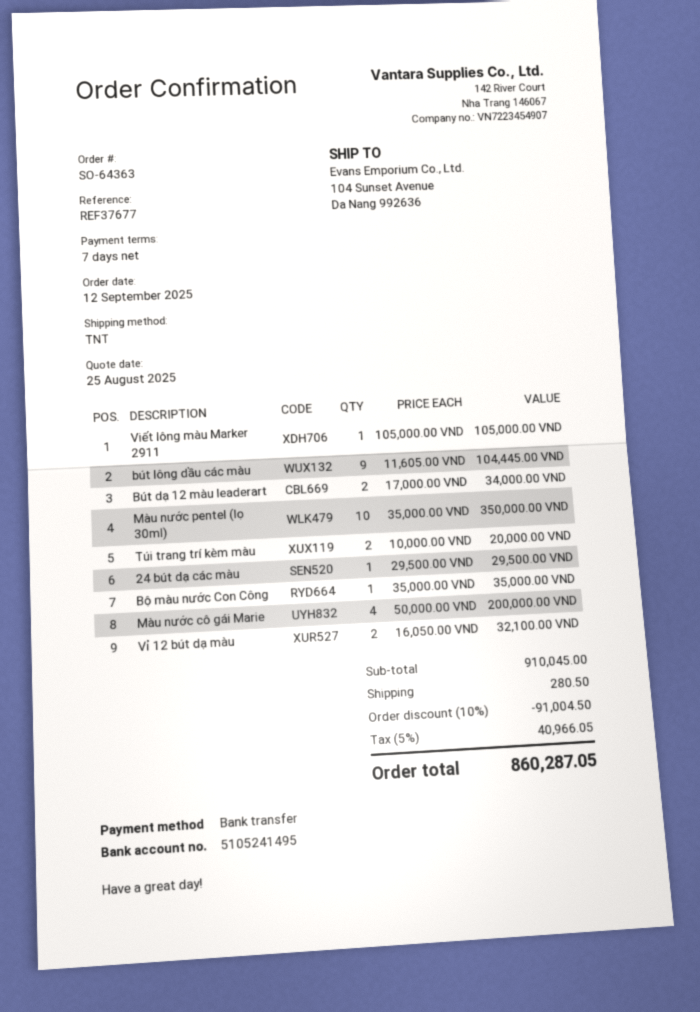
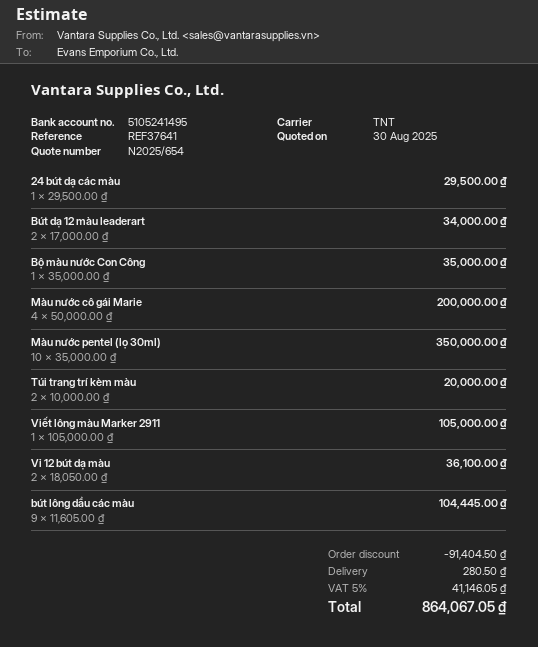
quote date: 2025-08-25 -> 2025-08-30
reference: REF37677 -> REF37641
Vỉ 12 bút dạ màu: 2 x 16050.00 = 32100.00 -> 2 x 18050.00 = 36100.00
discount: 91004.50 -> 91404.50
tax: 5% = 40966.05 -> 5% = 41146.05
total: 860287.05 -> 864067.05

